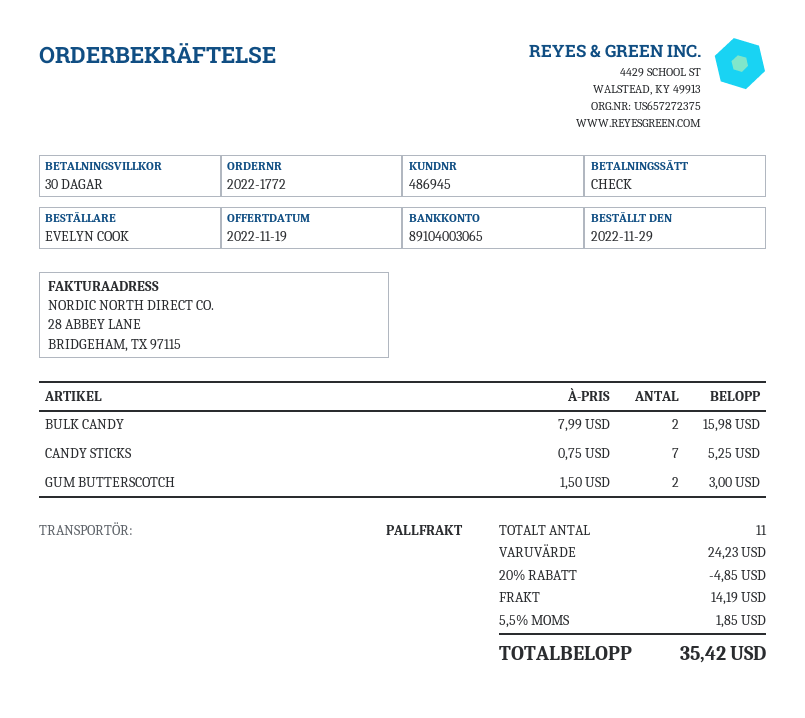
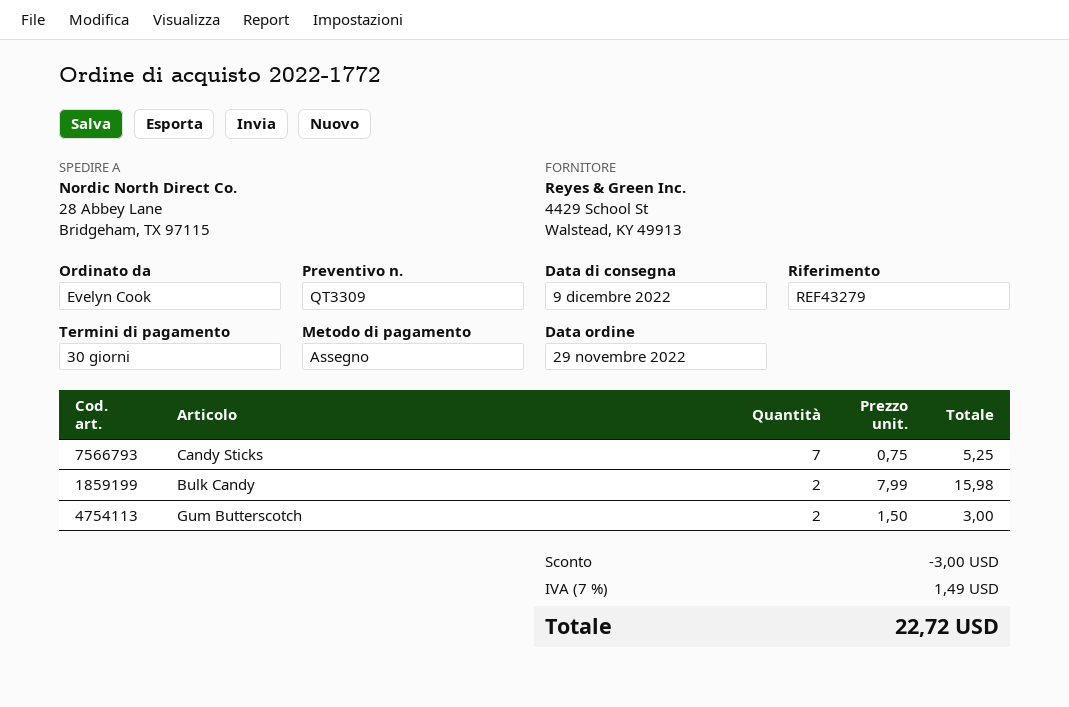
discount: 4.85 -> 3.00
shipping: 14.19 -> none
tax: 5.5% = 1.85 -> 7% = 1.49
total: 35.42 -> 22.72

